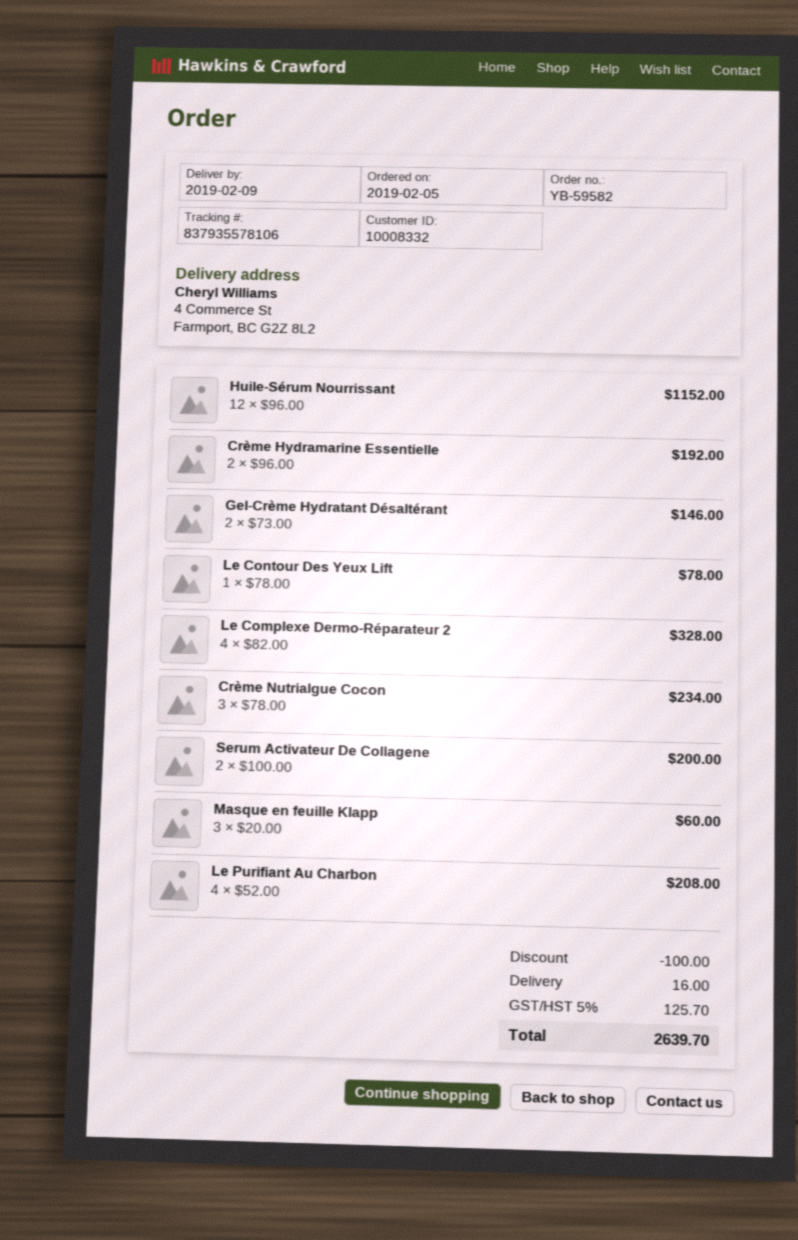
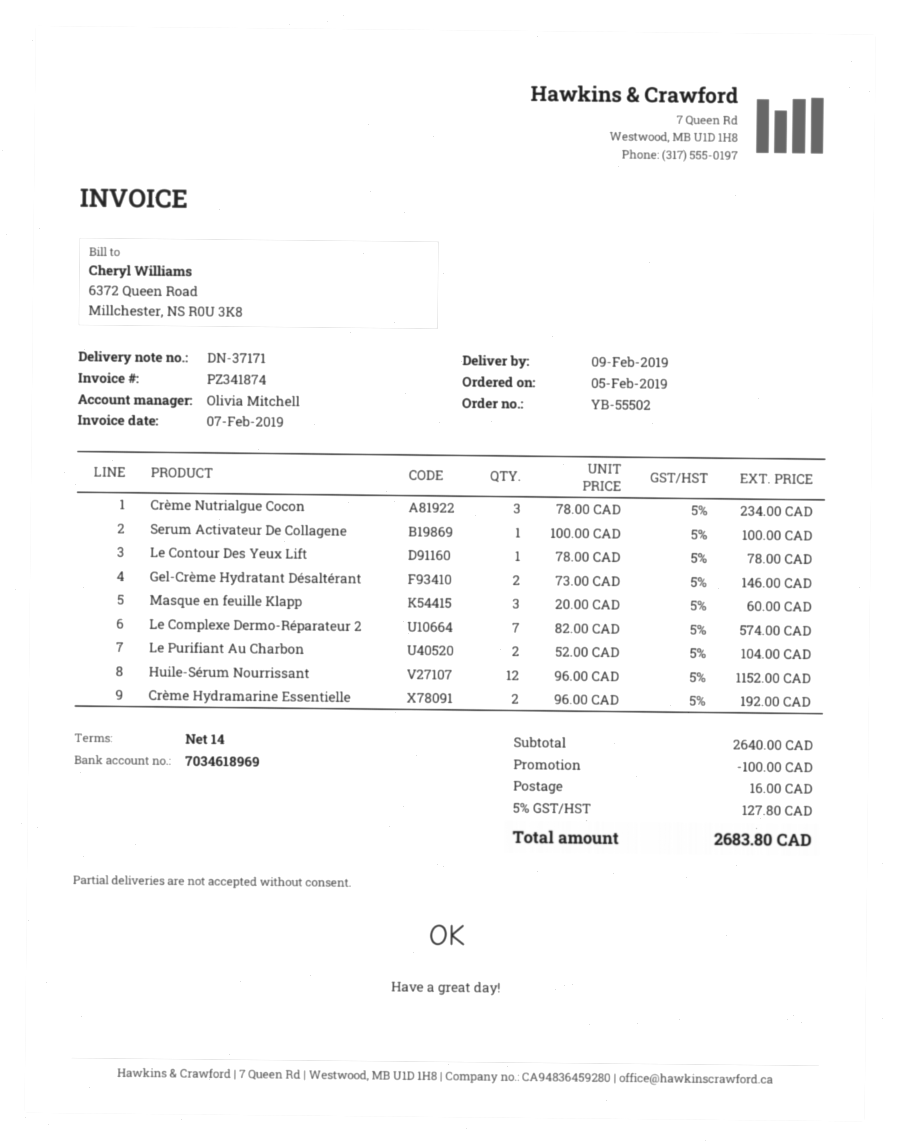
order number: YB-59582 -> YB-55502
Le Complexe Dermo-Réparateur 2: 4 x 82.00 = 328.00 -> 7 x 82.00 = 574.00
Serum Activateur De Collagene: 2 x 100.00 = 200.00 -> 1 x 100.00 = 100.00
Le Purifiant Au Charbon: 4 x 52.00 = 208.00 -> 2 x 52.00 = 104.00
tax: 5% = 125.70 -> 5% = 127.80
total: 2639.70 -> 2683.80

